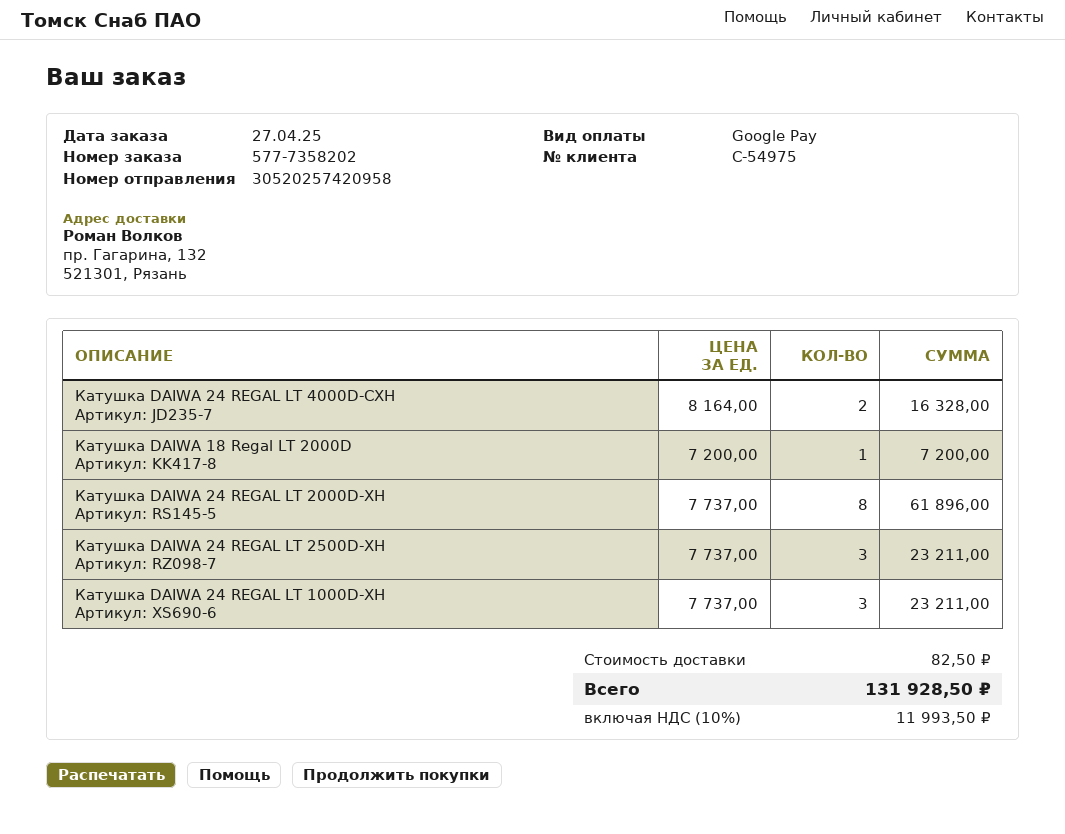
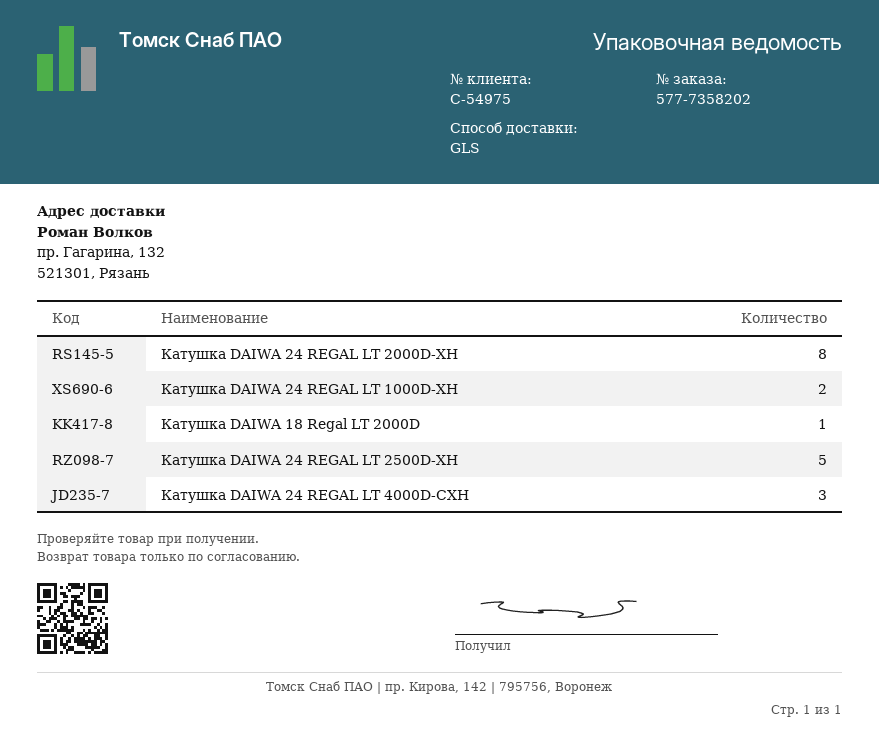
Катушка DAIWA 24 REGAL LT 4000D-CXH: 2 -> 3
Катушка DAIWA 24 REGAL LT 2500D-XH: 3 -> 5
Катушка DAIWA 24 REGAL LT 1000D-XH: 3 -> 2

